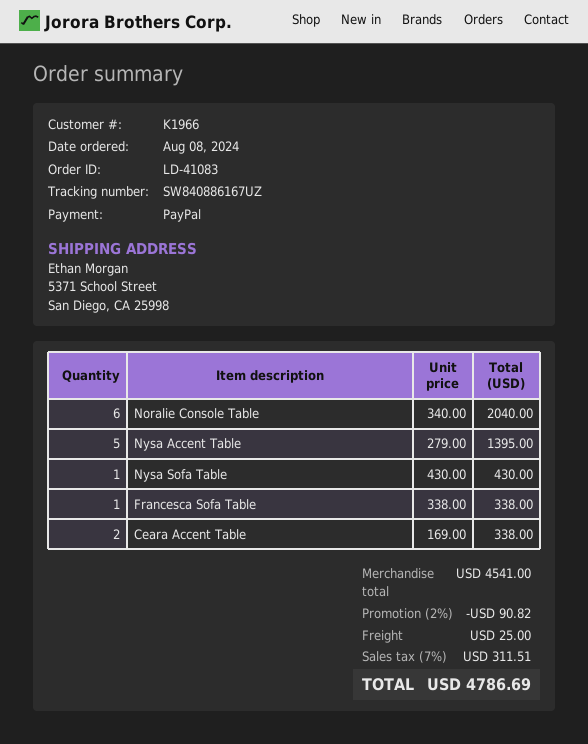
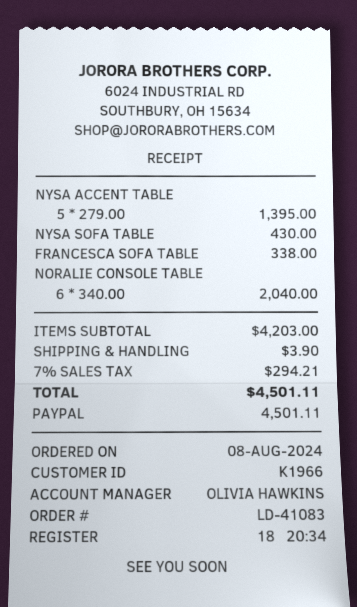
Ceara Accent Table: 2 x 169.00 = 338.00 -> none
subtotal: 4541.00 -> 4203.00
discount: 2% = 90.82 -> none
shipping: 25.00 -> 3.90
tax: 7% = 311.51 -> 7% = 294.21
total: 4786.69 -> 4501.11

